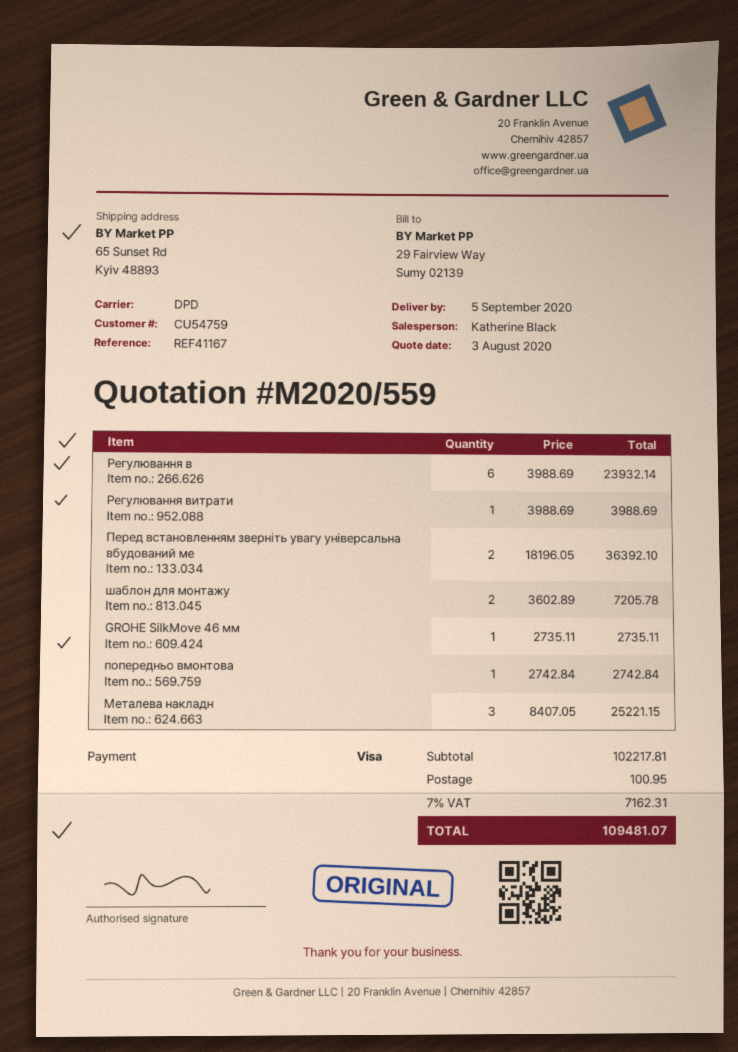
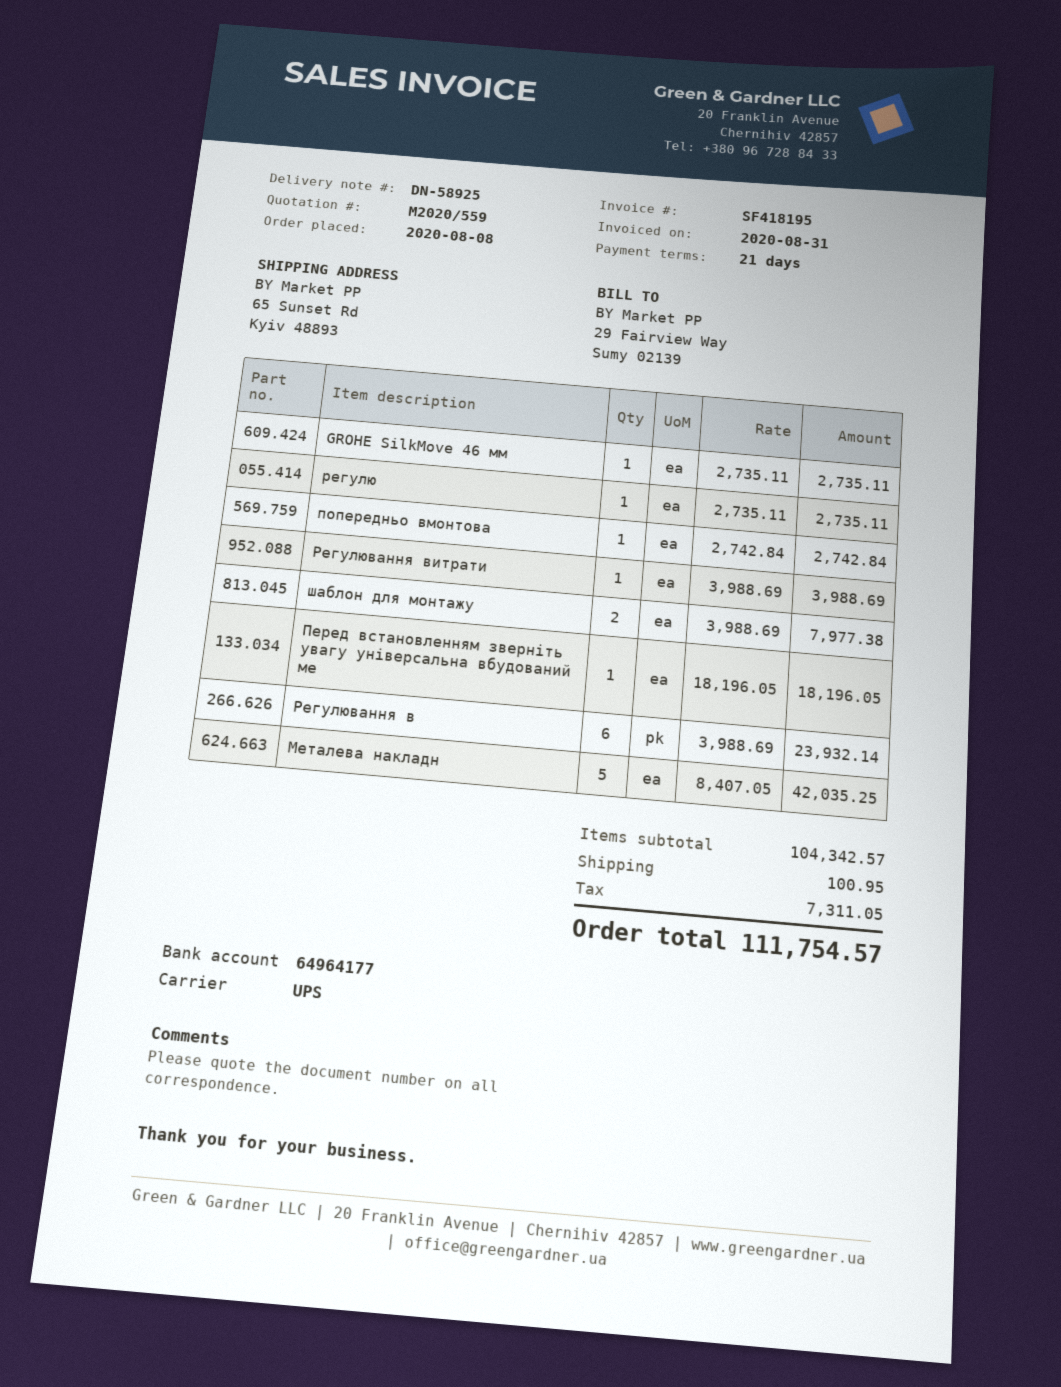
shipping method: DPD -> UPS
Перед встановленням зверніть увагу універсальна вбудований ме: 2 x 18196.05 = 36392.10 -> 1 x 18196.05 = 18196.05
шаблон для монтажу: 2 x 3602.89 = 7205.78 -> 2 x 3988.69 = 7977.38
Металева накладн: 3 x 8407.05 = 25221.15 -> 5 x 8407.05 = 42035.25
регулю: none -> 1 x 2735.11 = 2735.11
subtotal: 102217.81 -> 104342.57
tax: 7162.31 -> 7311.05
total: 109481.07 -> 111754.57

